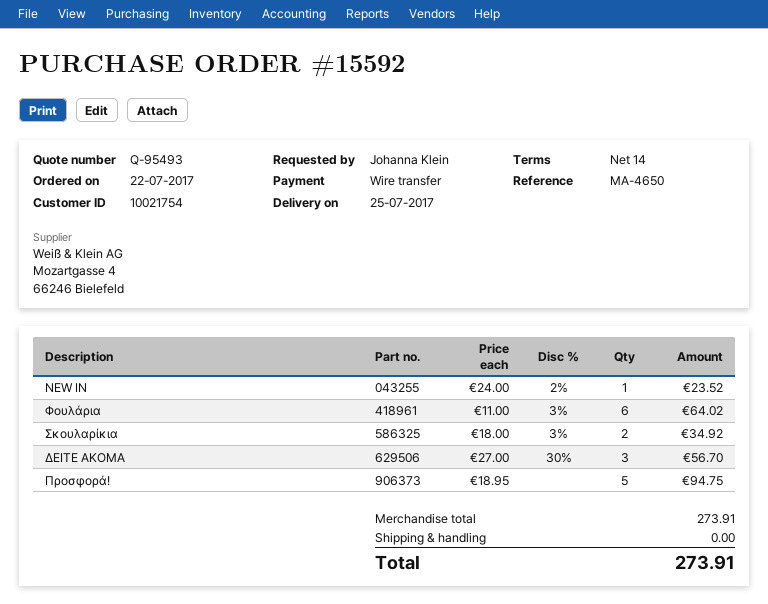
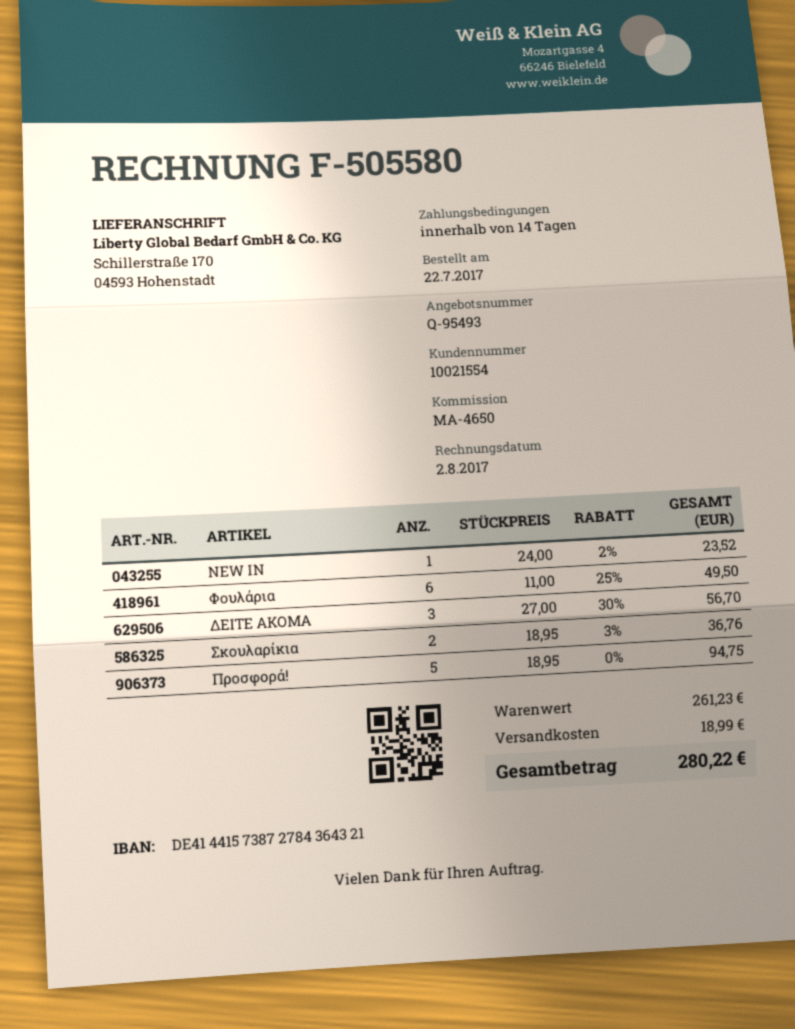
customer number: 10021754 -> 10021554
Φουλάρια: 6 x 11.00 - 3% = 64.02 -> 6 x 11.00 - 25% = 49.50
Σκουλαρίκια: 2 x 18.00 - 3% = 34.92 -> 2 x 18.95 - 3% = 36.76
subtotal: 273.91 -> 261.23
shipping: 0.00 -> 18.99
total: 273.91 -> 280.22

